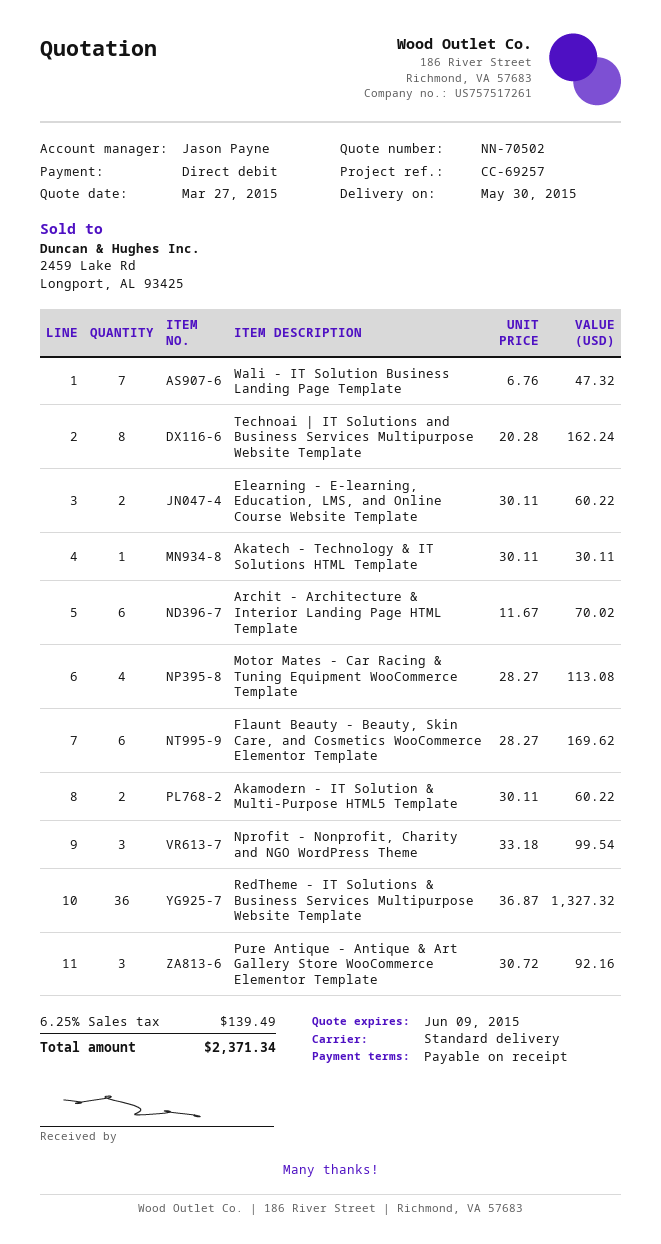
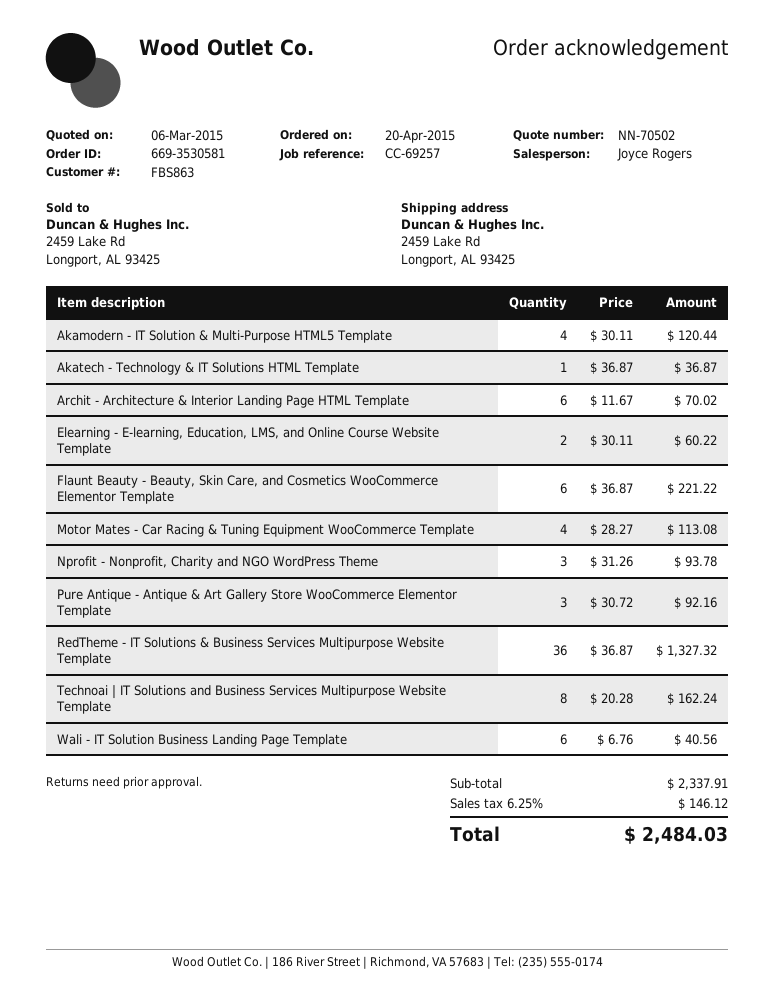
quote date: 2015-03-27 -> 2015-03-06
sales rep: Jason Payne -> Joyce Rogers
Wali - IT Solution Business Landing Page Template: 7 x 6.76 = 47.32 -> 6 x 6.76 = 40.56
Akatech - Technology & IT Solutions HTML Template: 1 x 30.11 = 30.11 -> 1 x 36.87 = 36.87
Flaunt Beauty - Beauty, Skin Care, and Cosmetics WooCommerce Elementor Template: 6 x 28.27 = 169.62 -> 6 x 36.87 = 221.22
Akamodern - IT Solution & Multi-Purpose HTML5 Template: 2 x 30.11 = 60.22 -> 4 x 30.11 = 120.44
Nprofit - Nonprofit, Charity and NGO WordPress Theme: 3 x 33.18 = 99.54 -> 3 x 31.26 = 93.78
tax: 6.25% = 139.49 -> 6.25% = 146.12
total: 2371.34 -> 2484.03

